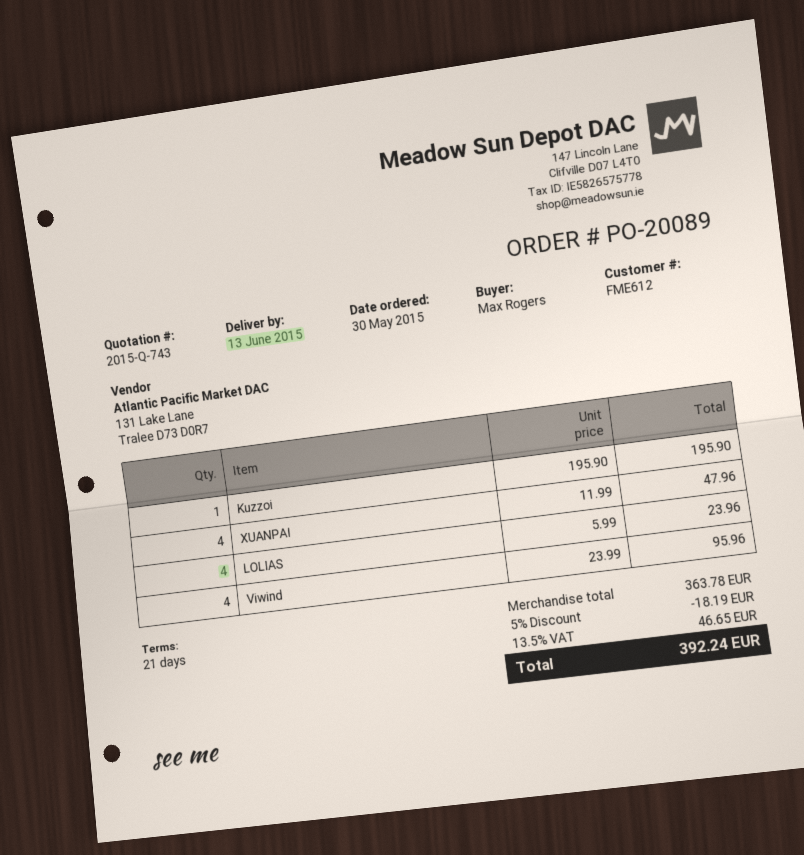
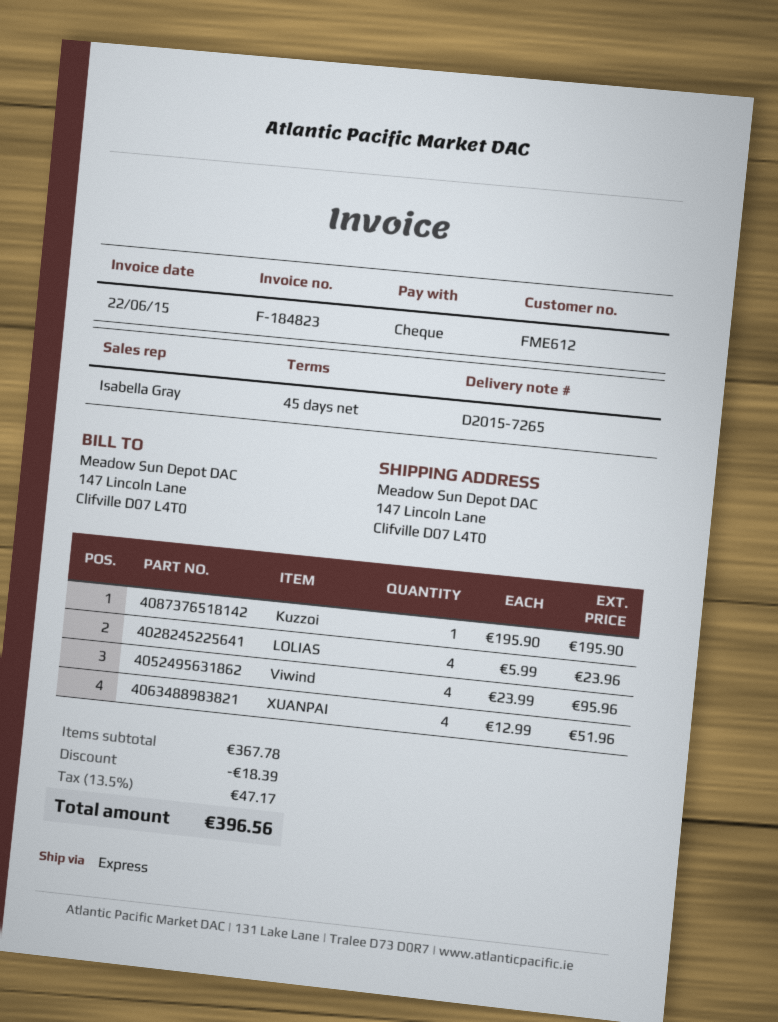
payment terms: 21 days -> 45 days
XUANPAI: 4 x 11.99 = 47.96 -> 4 x 12.99 = 51.96
subtotal: 363.78 -> 367.78
discount: 18.19 -> 18.39
tax: 13.5% = 46.65 -> 13.5% = 47.17
total: 392.24 -> 396.56

